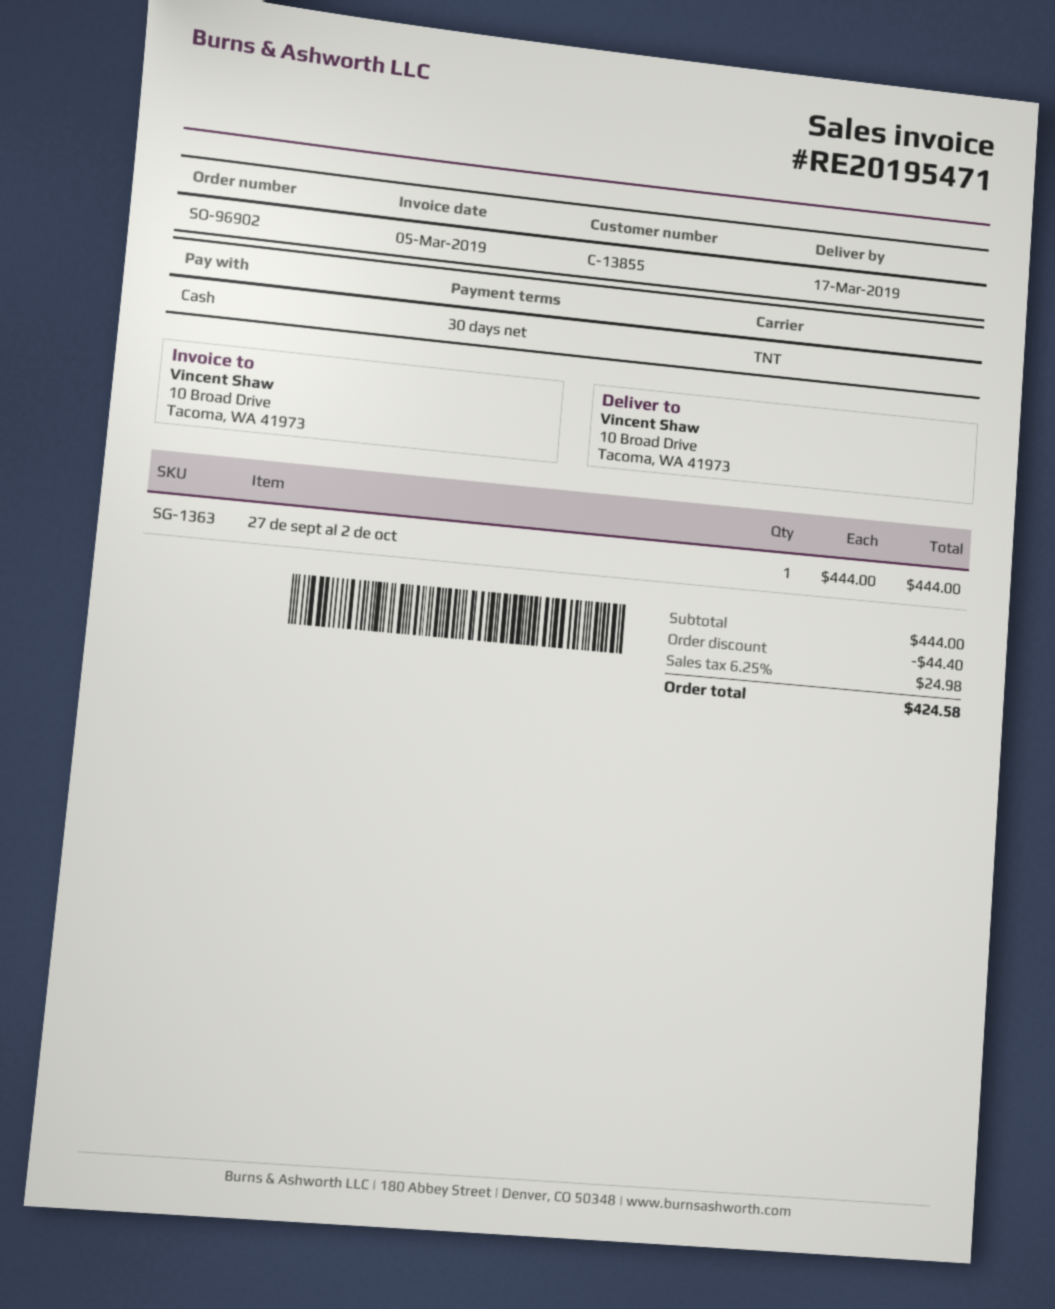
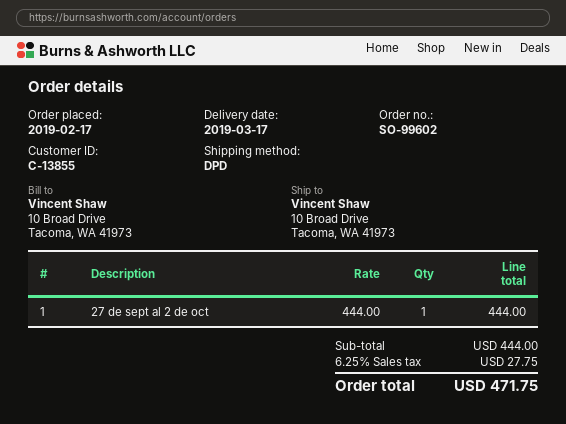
order number: SO-96902 -> SO-99602
shipping method: TNT -> DPD
discount: 44.40 -> none
tax: 6.25% = 24.98 -> 6.25% = 27.75
total: 424.58 -> 471.75

